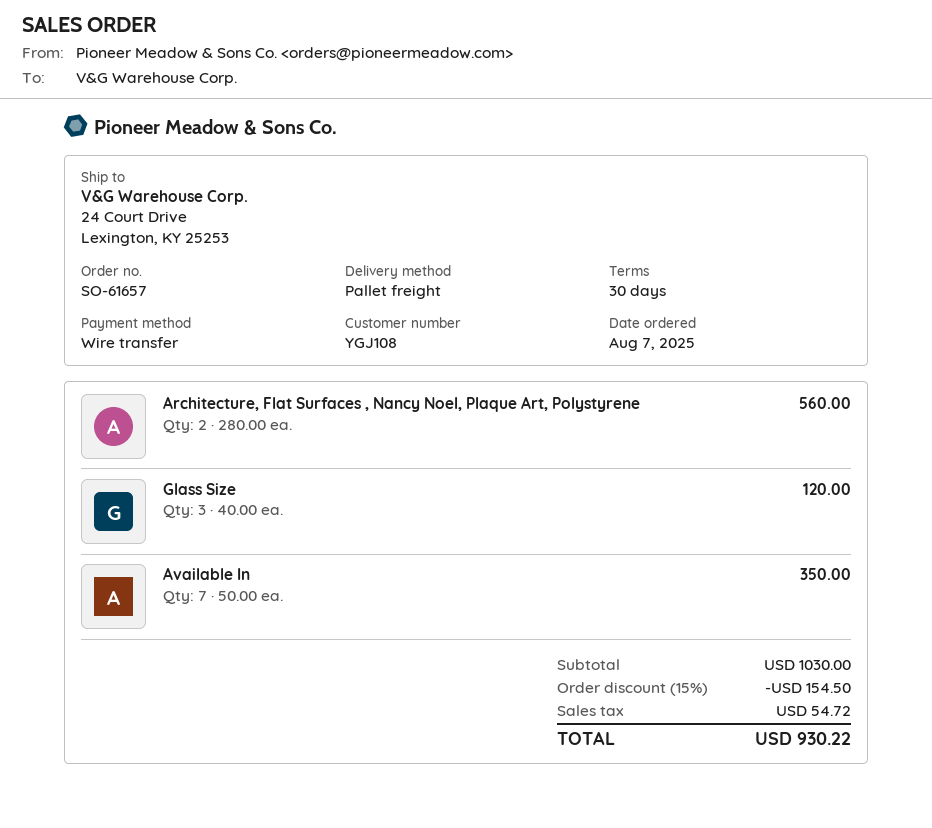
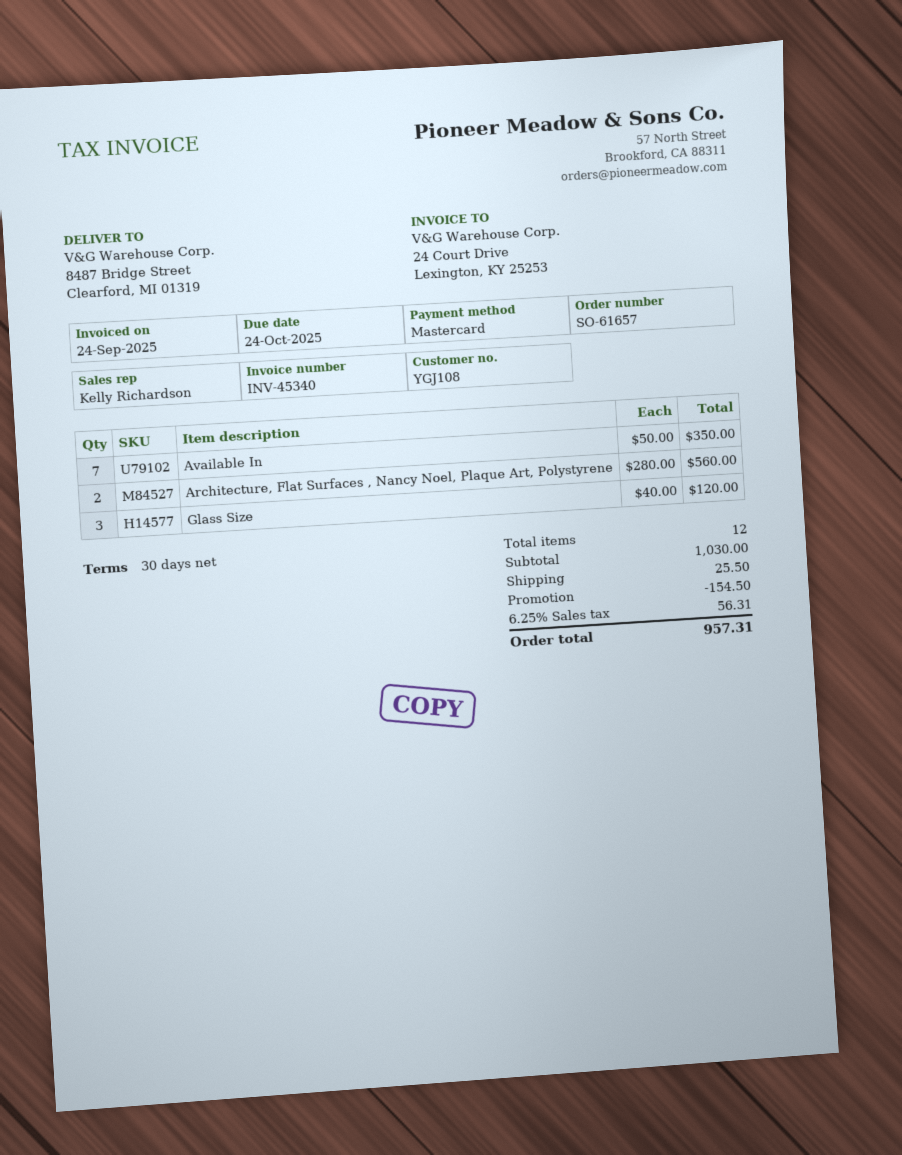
payment method: bank transfer -> Mastercard
ship to: 24 Court Drive, Lexington, KY 25253 -> 8487 Bridge Street, Clearford, MI 01319
shipping: none -> 25.50
tax: 54.72 -> 56.31
total: 930.22 -> 957.31

